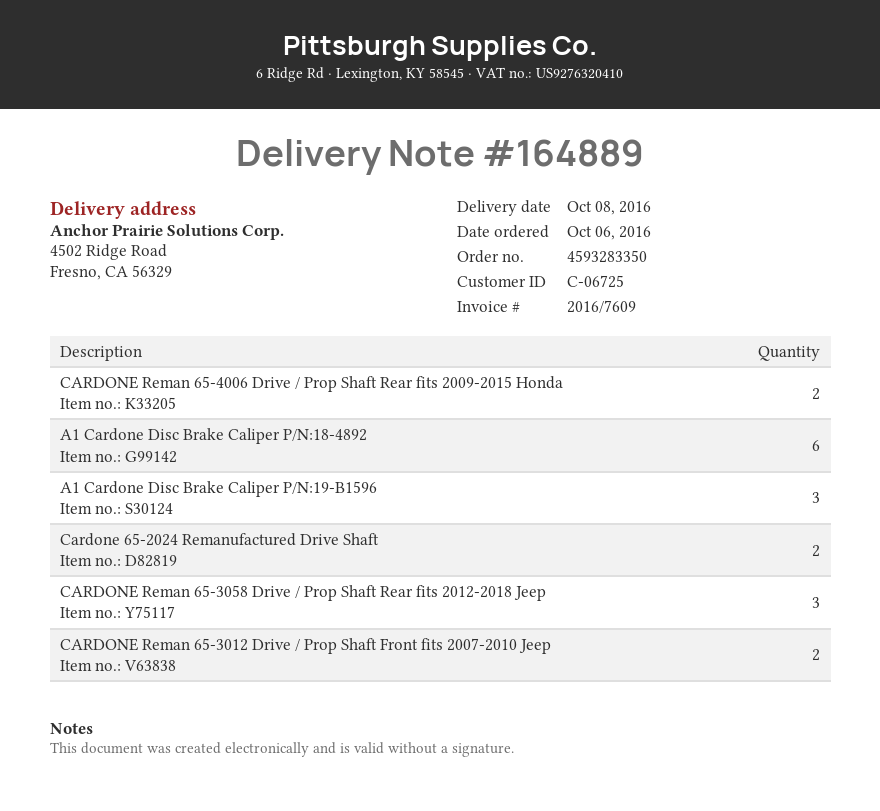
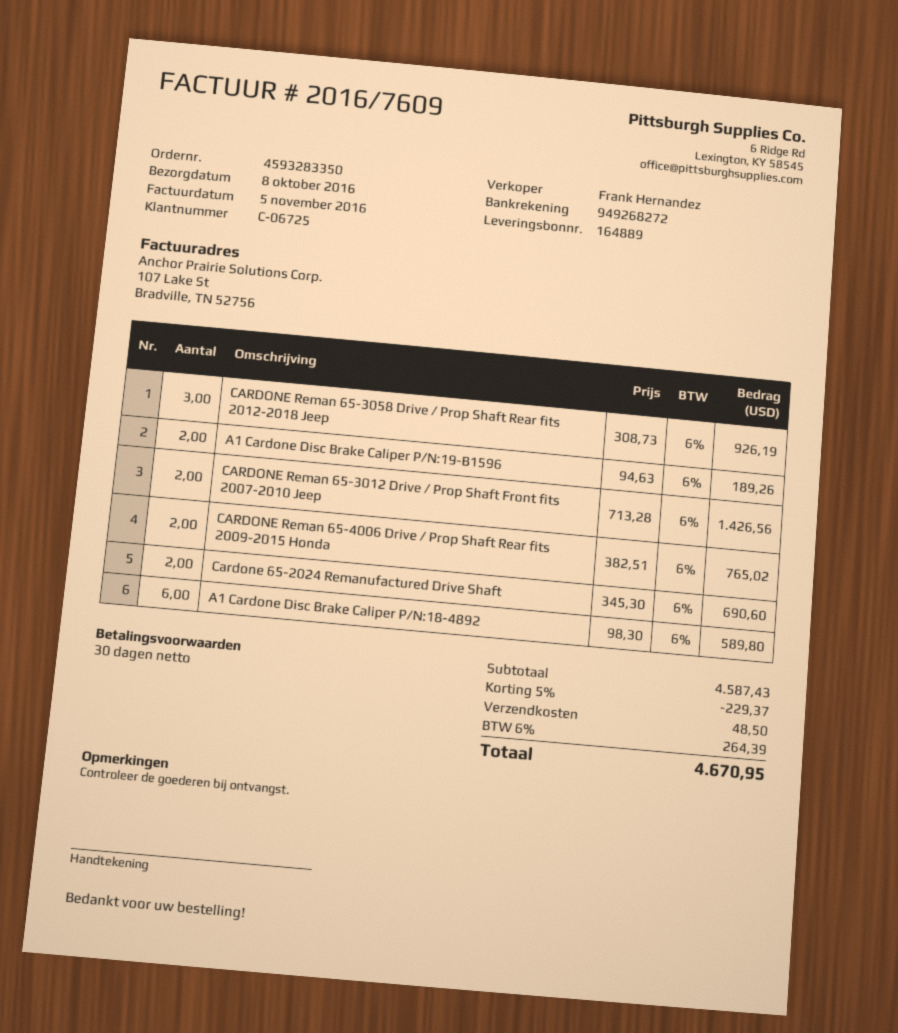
A1 Cardone Disc Brake Caliper P/N:19-B1596: 3 -> 2

